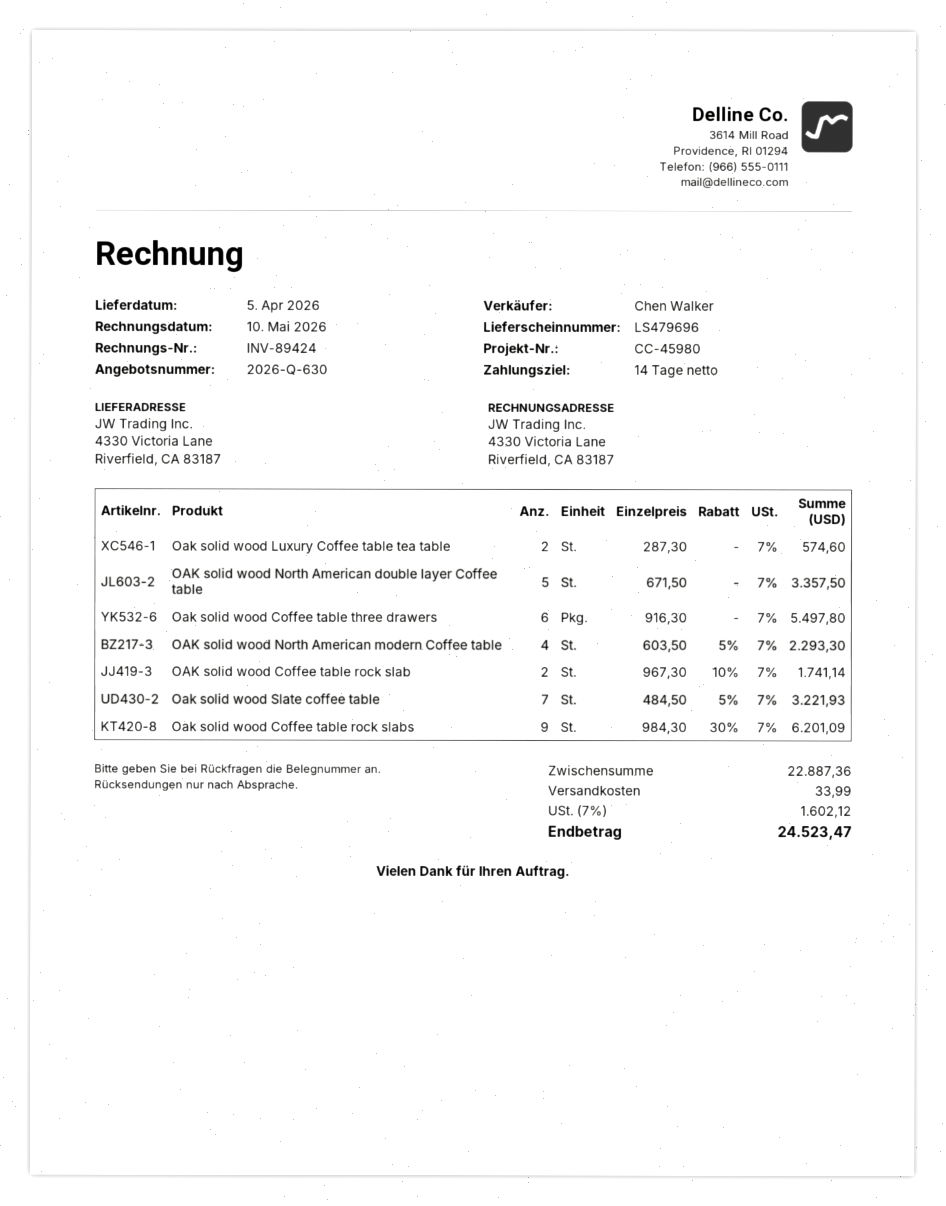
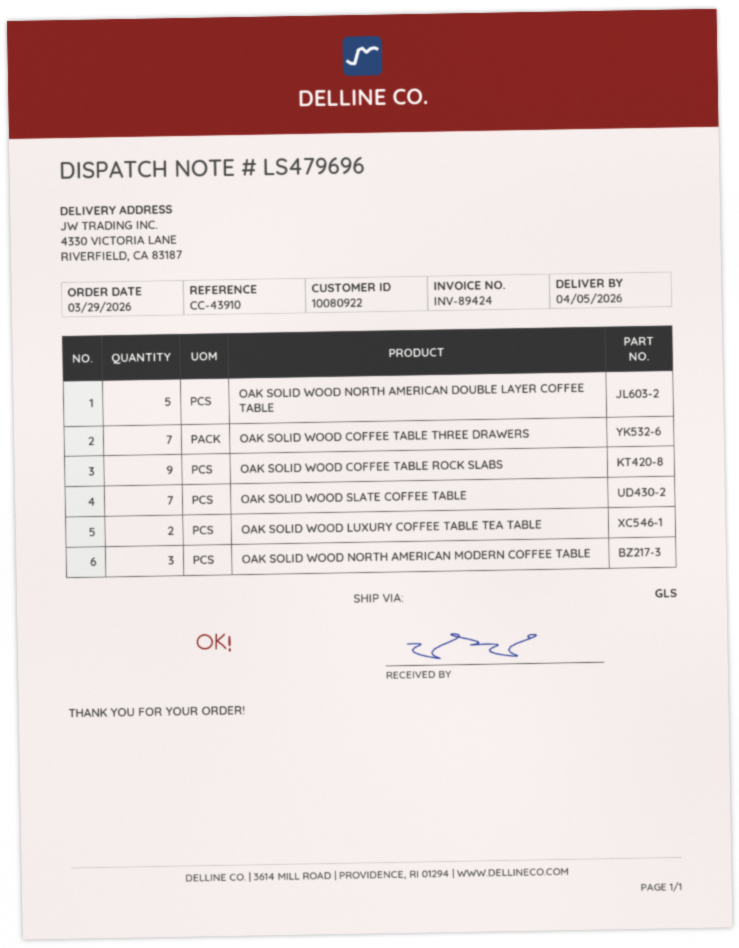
reference: CC-45980 -> CC-43910
Oak solid wood Coffee table three drawers: 6 -> 7
OAK solid wood North American modern Coffee table: 4 -> 3
OAK solid wood Coffee table rock slab: 2 -> none

